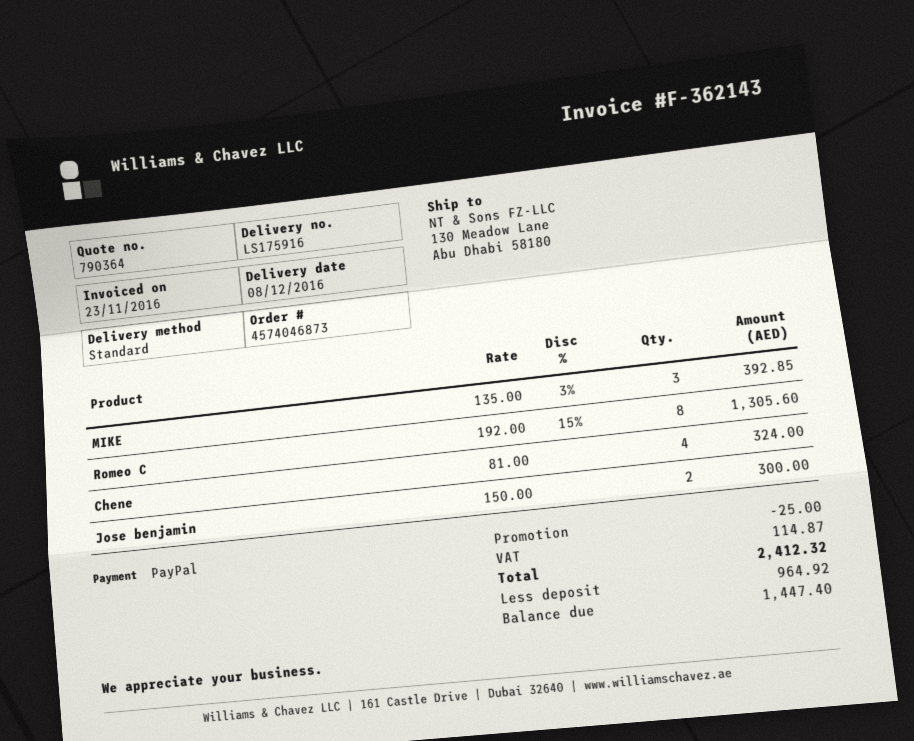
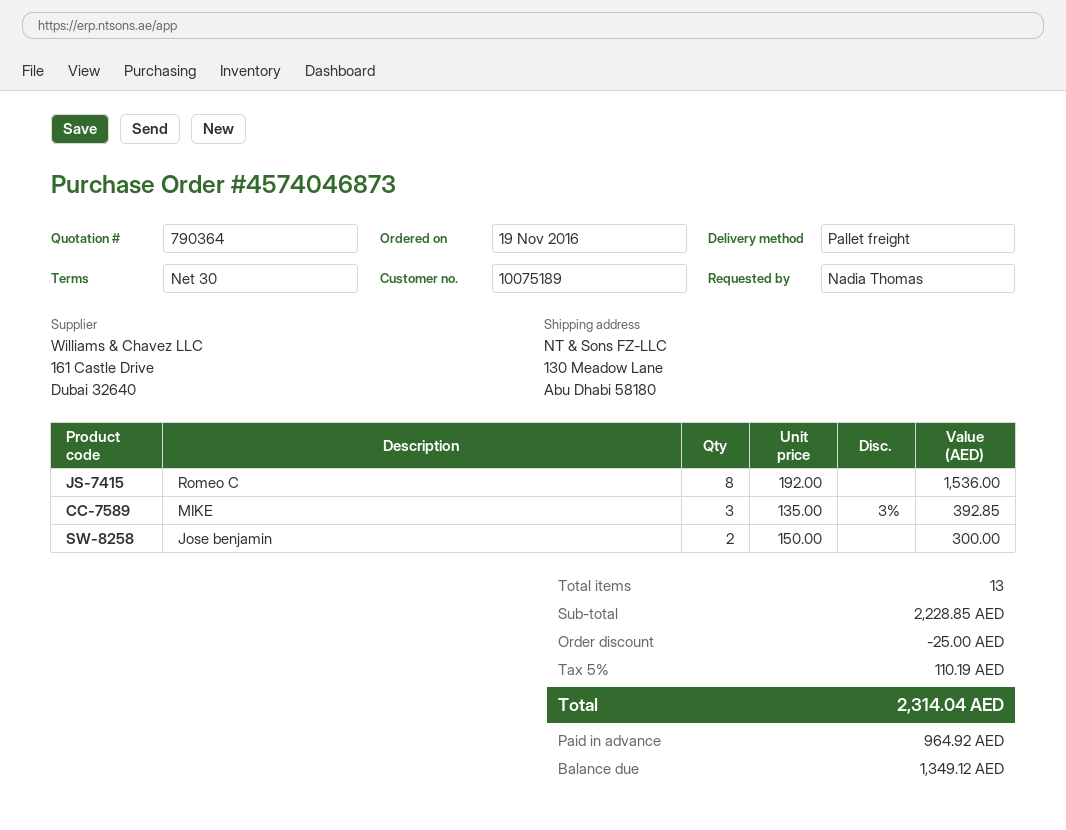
shipping method: standard -> pallet freight
Romeo C: 8 x 192.00 - 15% = 1305.60 -> 8 x 192.00 = 1536.00
Chene: 4 x 81.00 = 324.00 -> none
tax: 114.87 -> 110.19
total: 2412.32 -> 2314.04
balance: 1447.40 -> 1349.12

